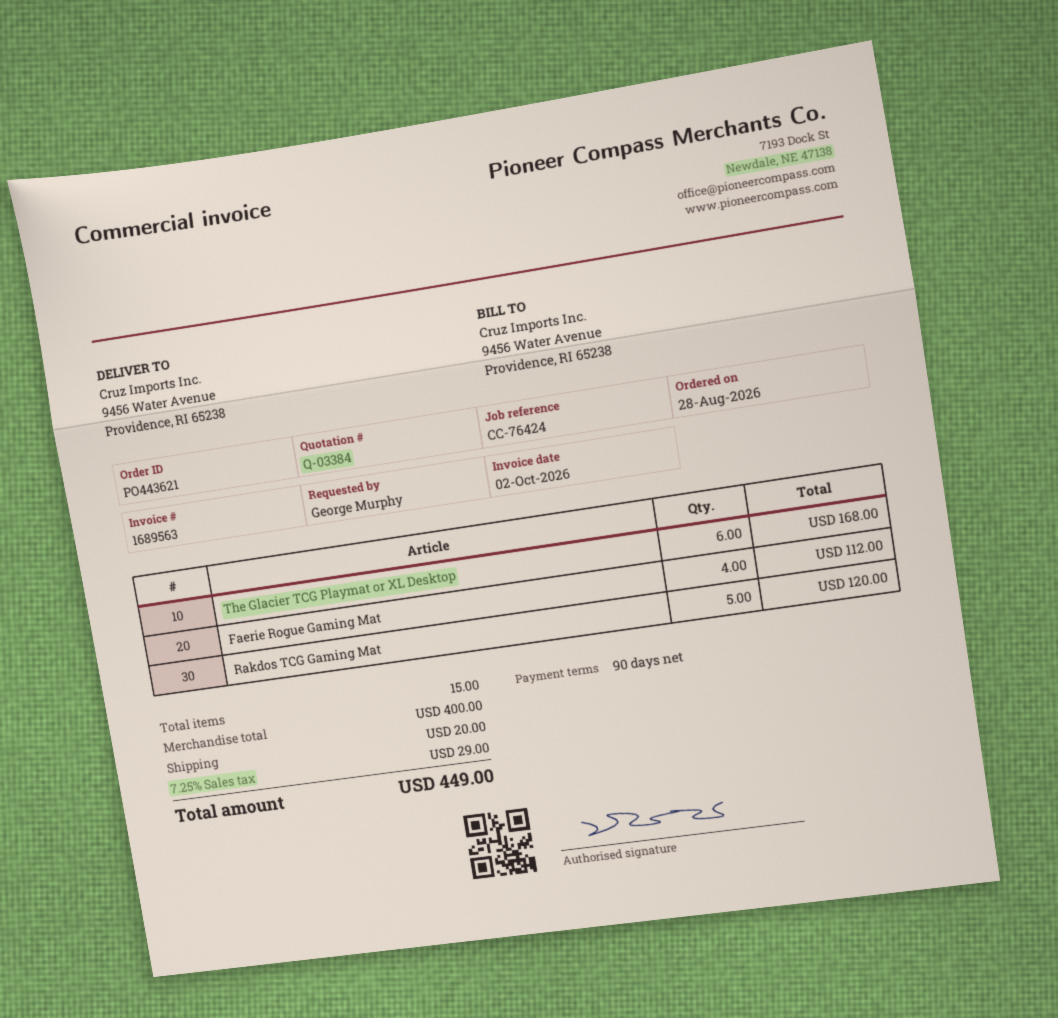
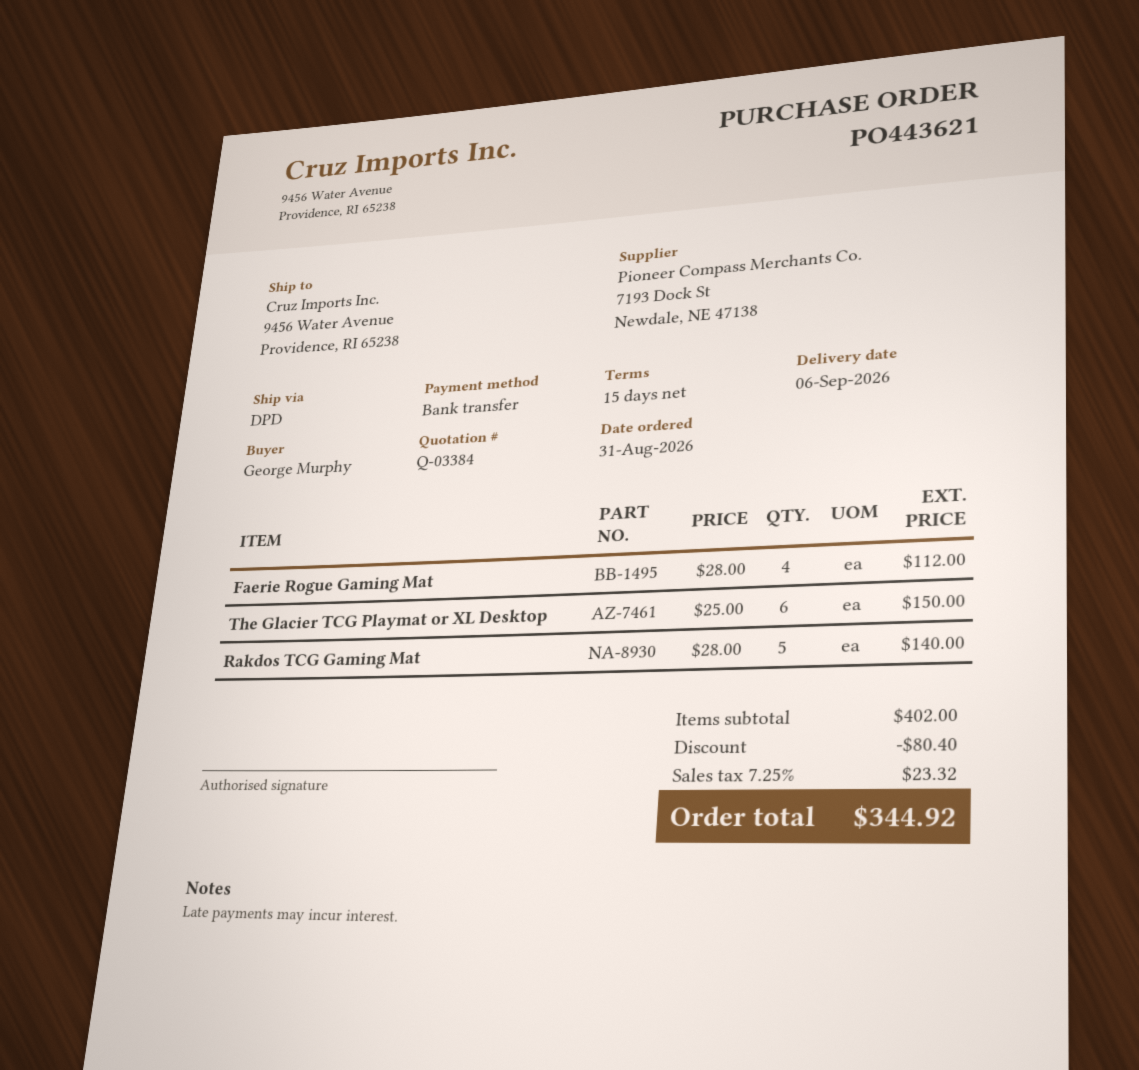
order date: 2026-08-28 -> 2026-08-31
payment terms: 90 days -> 15 days
The Glacier TCG Playmat or XL Desktop: 6 for 168.00 -> 6 for 150.00
Rakdos TCG Gaming Mat: 5 for 120.00 -> 5 for 140.00
subtotal: 400.00 -> 402.00
discount: none -> 80.40
shipping: 20.00 -> none
tax: 7.25% = 29.00 -> 7.25% = 23.32
total: 449.00 -> 344.92

